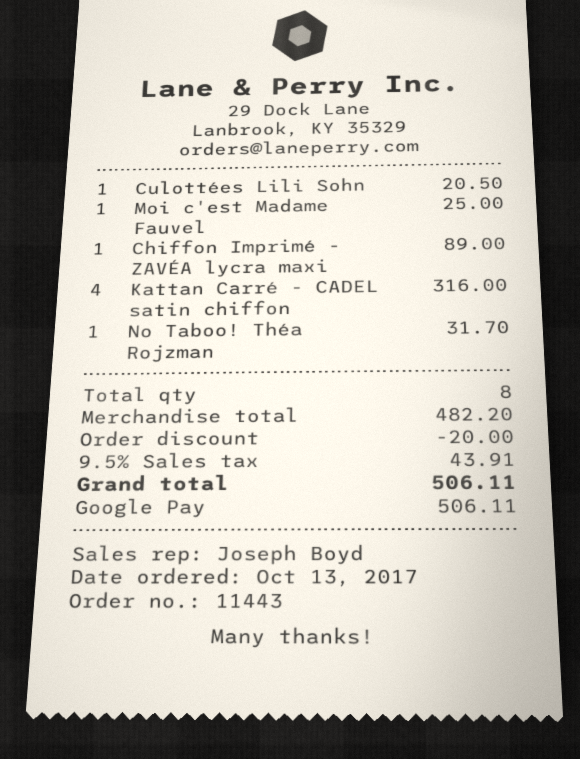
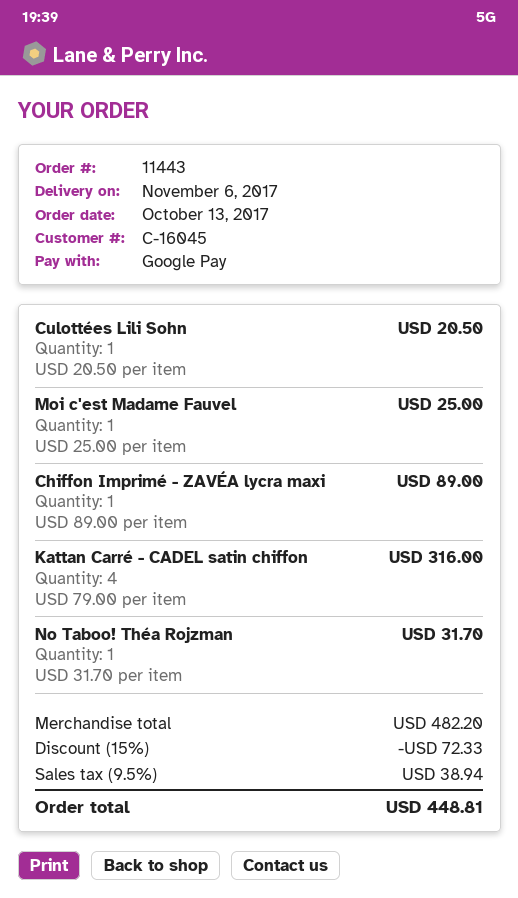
discount: 20.00 -> 72.33
tax: 9.5% = 43.91 -> 9.5% = 38.94
total: 506.11 -> 448.81

